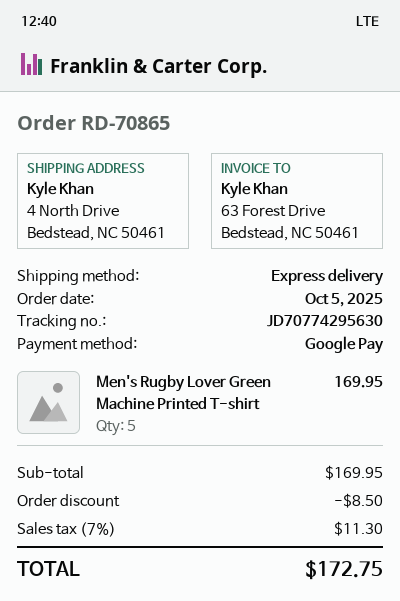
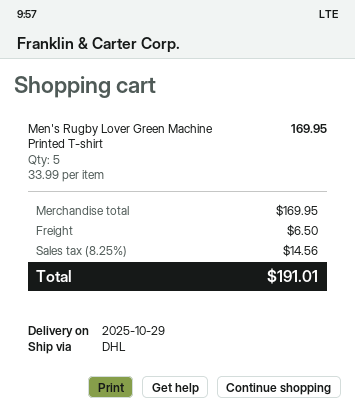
shipping method: express -> DHL
discount: 8.50 -> none
shipping: none -> 6.50
tax: 7% = 11.30 -> 8.25% = 14.56
total: 172.75 -> 191.01

